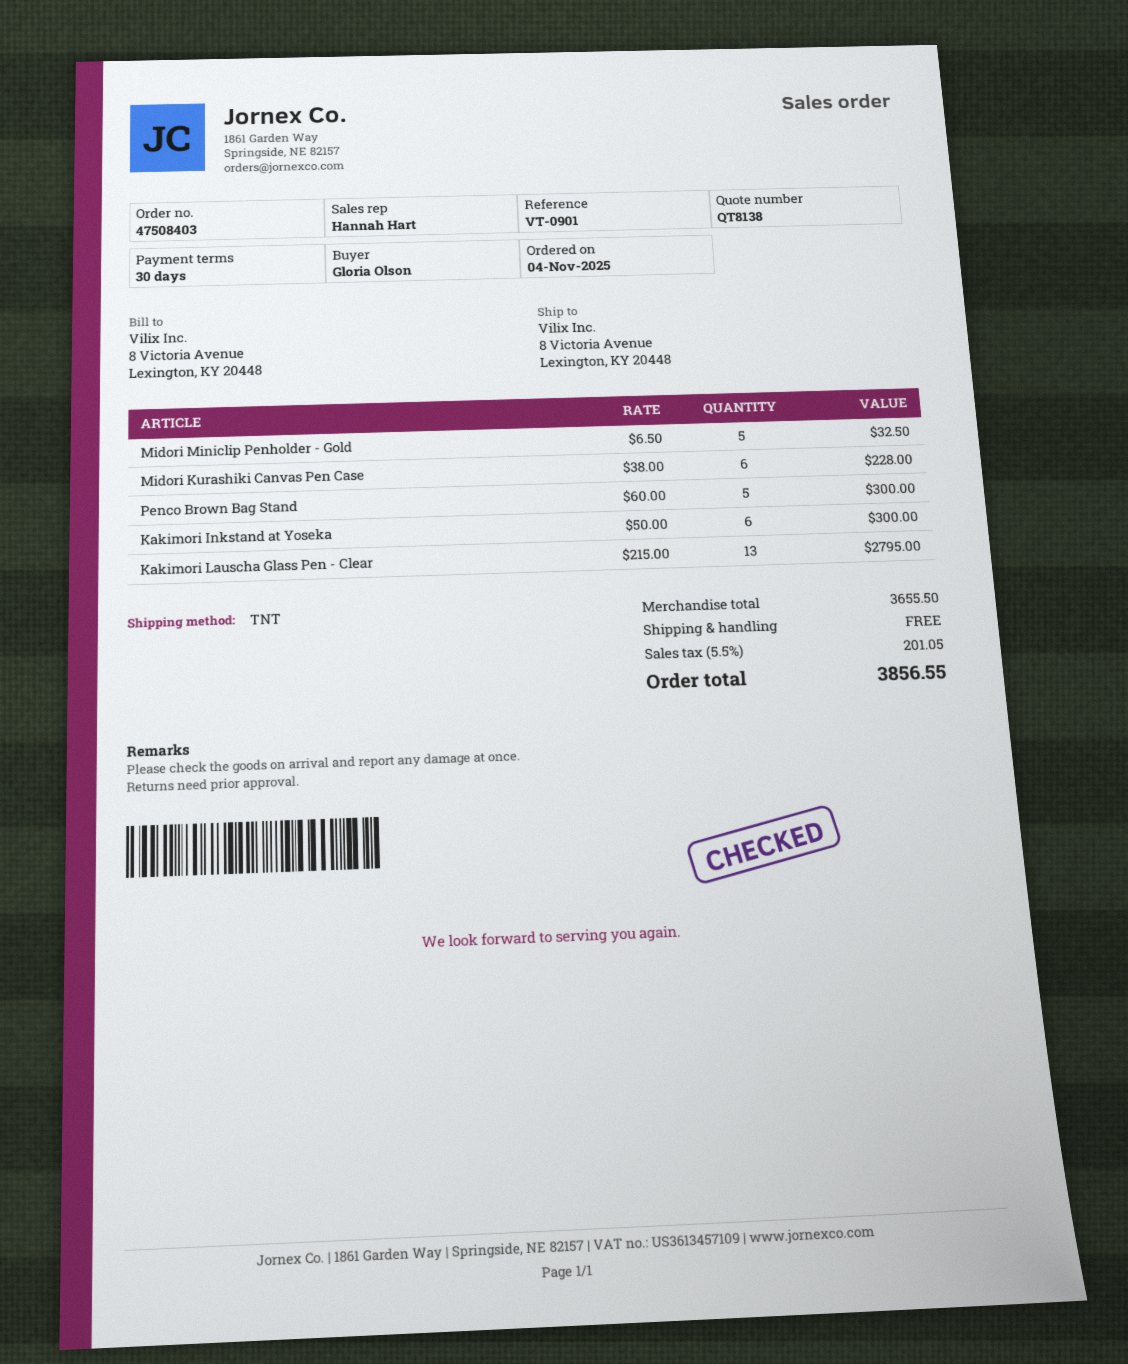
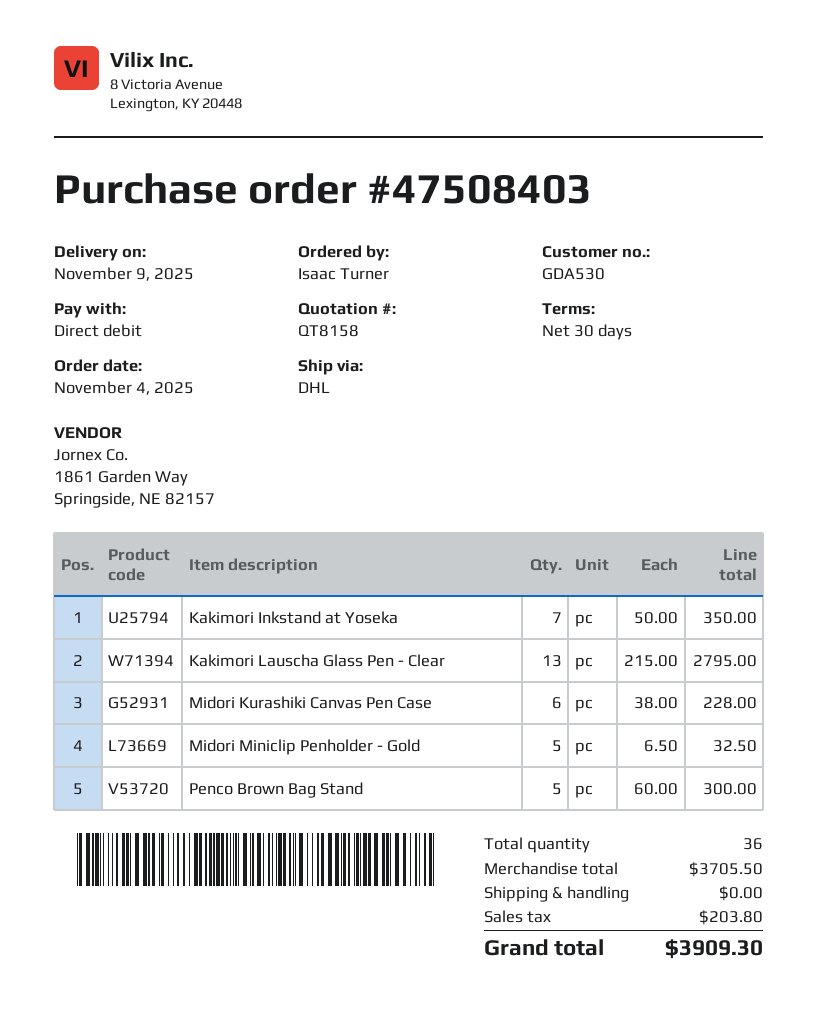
quote number: QT8138 -> QT8158
ordered by: Gloria Olson -> Isaac Turner
shipping method: TNT -> DHL
Kakimori Inkstand at Yoseka: 6 x 50.00 = 300.00 -> 7 x 50.00 = 350.00
subtotal: 3655.50 -> 3705.50
tax: 201.05 -> 203.80
total: 3856.55 -> 3909.30

